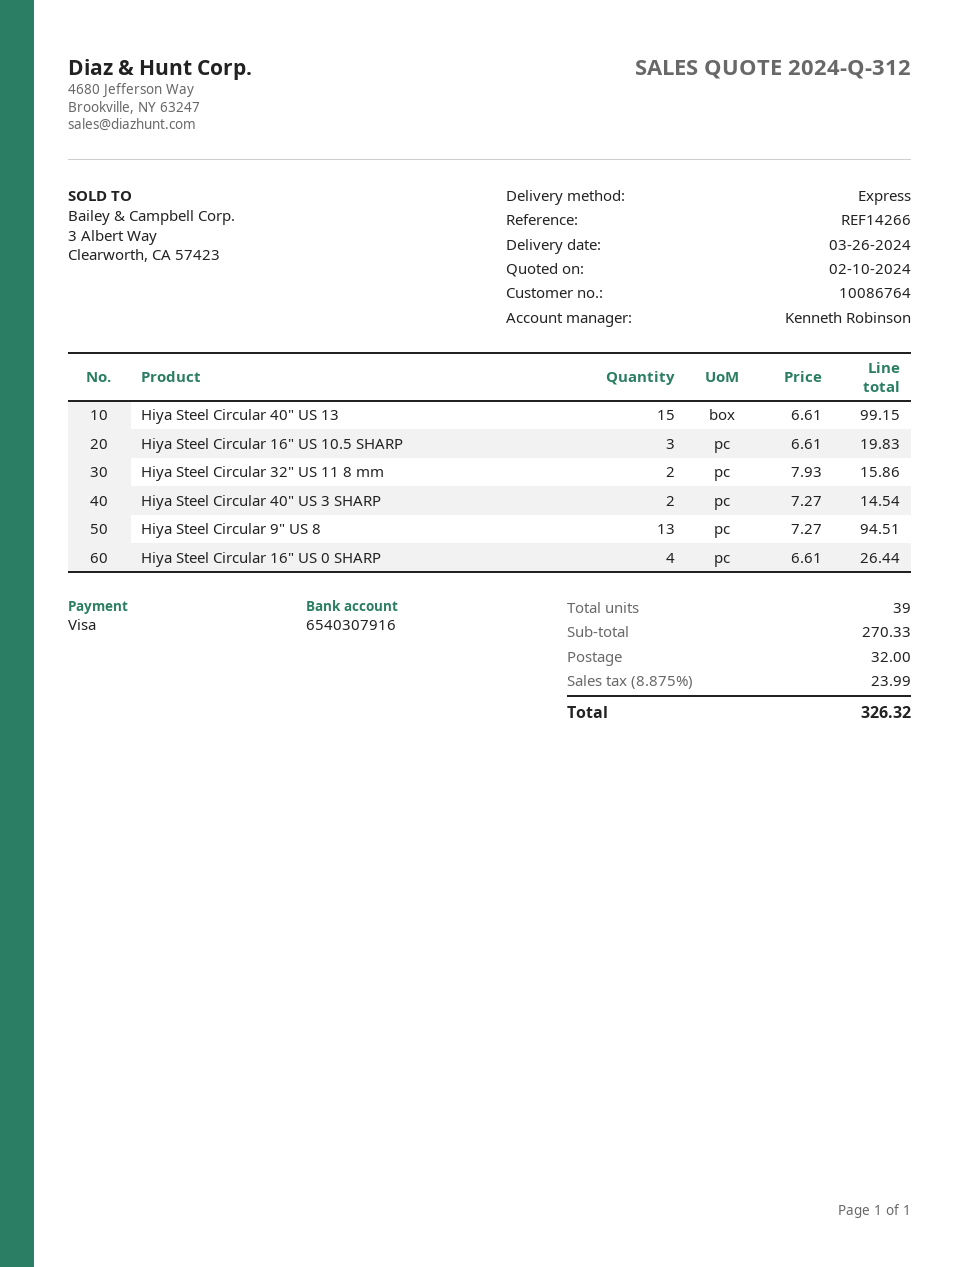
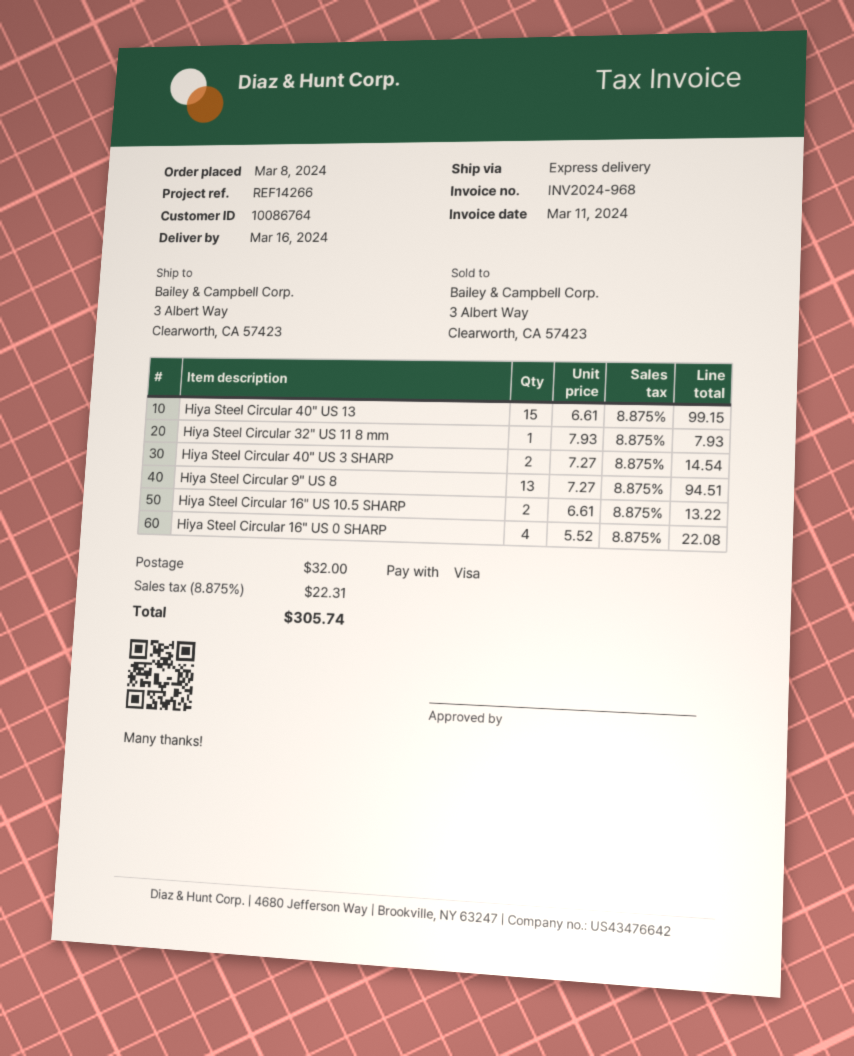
delivery date: 2024-03-26 -> 2024-03-16
Hiya Steel Circular 16" US 10.5 SHARP: 3 x 6.61 = 19.83 -> 2 x 6.61 = 13.22
Hiya Steel Circular 32" US 11 8 mm: 2 x 7.93 = 15.86 -> 1 x 7.93 = 7.93
Hiya Steel Circular 16" US 0 SHARP: 4 x 6.61 = 26.44 -> 4 x 5.52 = 22.08
tax: 8.875% = 23.99 -> 8.875% = 22.31
total: 326.32 -> 305.74

